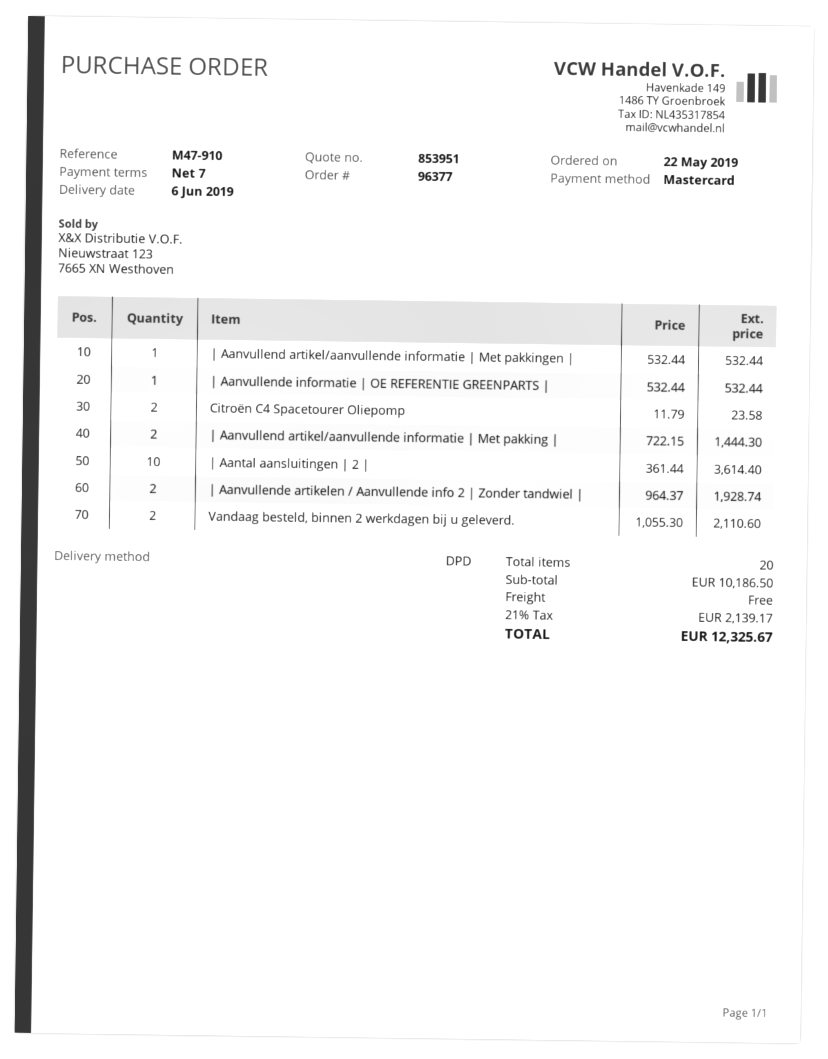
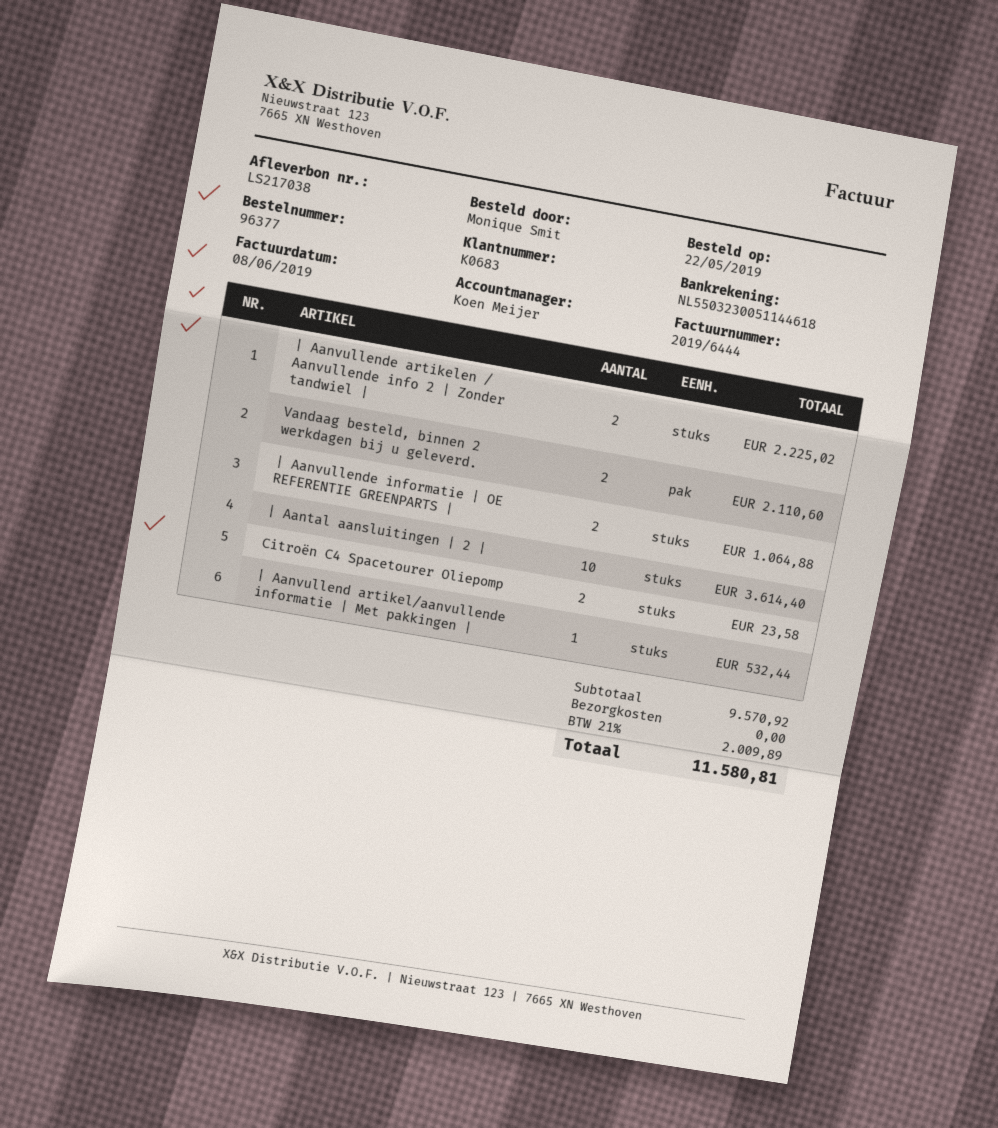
| Aanvullende informatie | OE REFERENTIE GREENPARTS |: 1 for 532.44 -> 2 for 1064.88
| Aanvullend artikel/aanvullende informatie | Met pakking |: 2 for 1444.30 -> none
| Aanvullende artikelen / Aanvullende info 2 | Zonder tandwiel |: 2 for 1928.74 -> 2 for 2225.02
subtotal: 10186.50 -> 9570.92
tax: 21% = 2139.17 -> 21% = 2009.89
total: 12325.67 -> 11580.81

